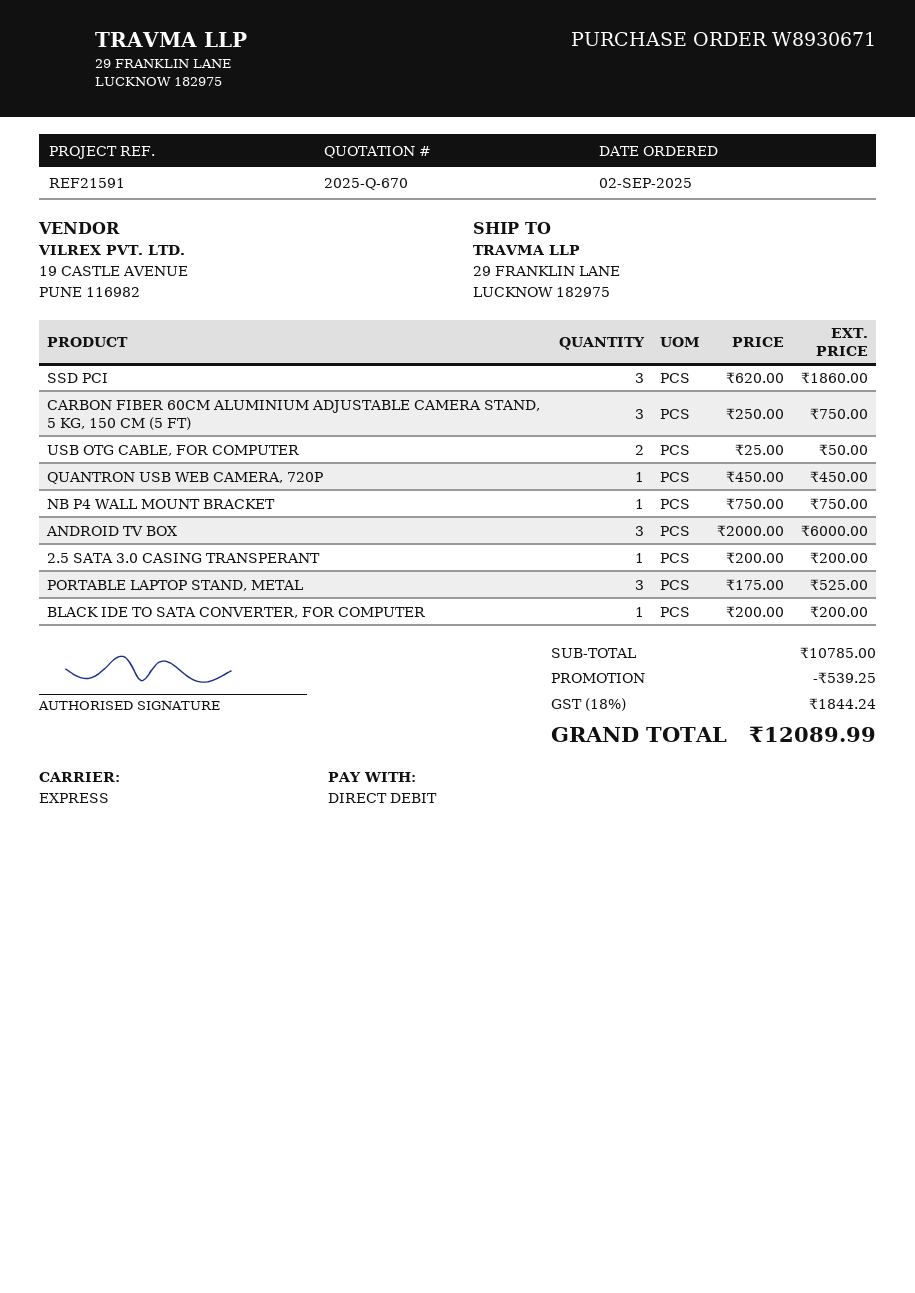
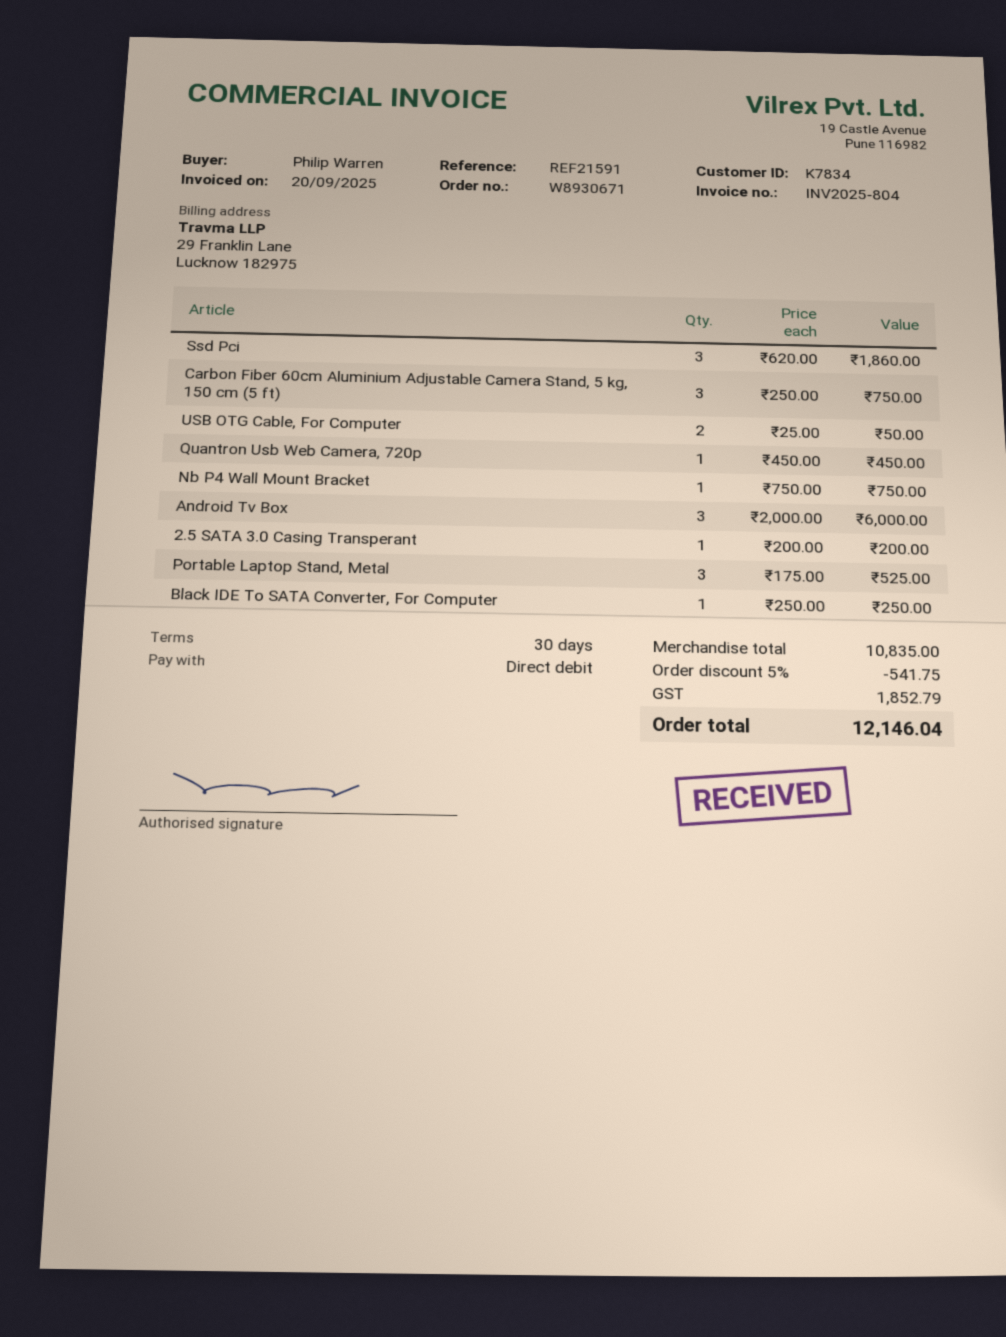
BLACK IDE TO SATA CONVERTER, FOR COMPUTER: 1 x 200.00 = 200.00 -> 1 x 250.00 = 250.00
subtotal: 10785.00 -> 10835.00
discount: 539.25 -> 541.75
tax: 1844.24 -> 1852.79
total: 12089.99 -> 12146.04

